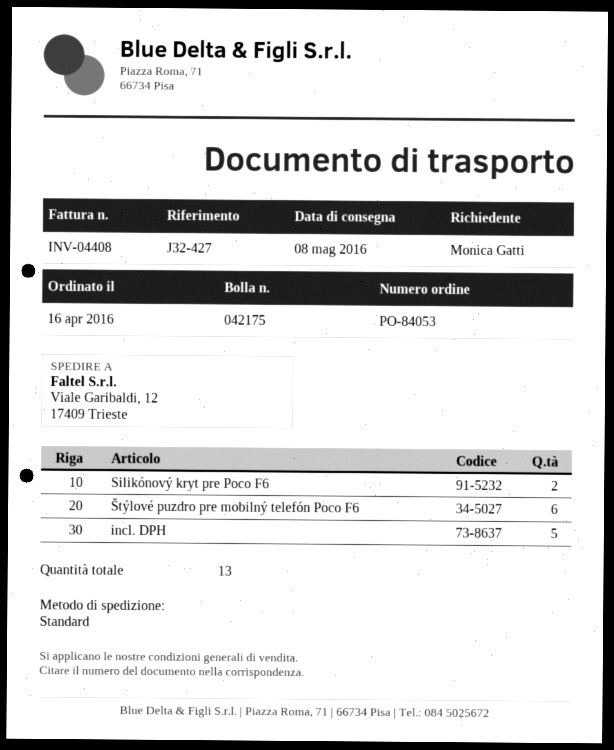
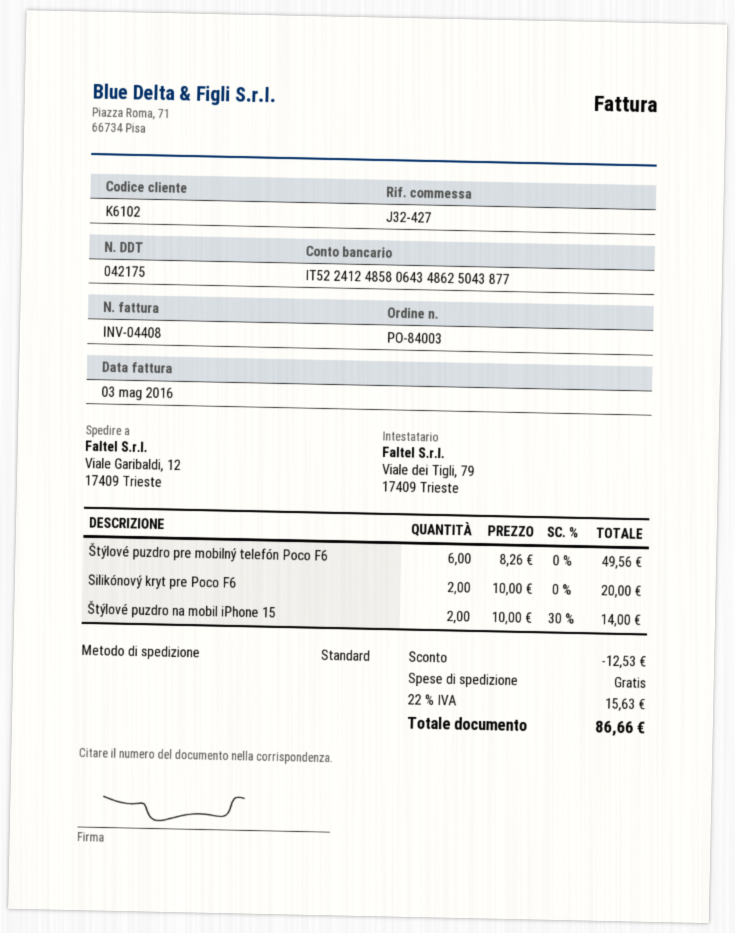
order number: PO-84053 -> PO-84003
incl. DPH: 5 -> none
Štýlové puzdro na mobil iPhone 15: none -> 2

